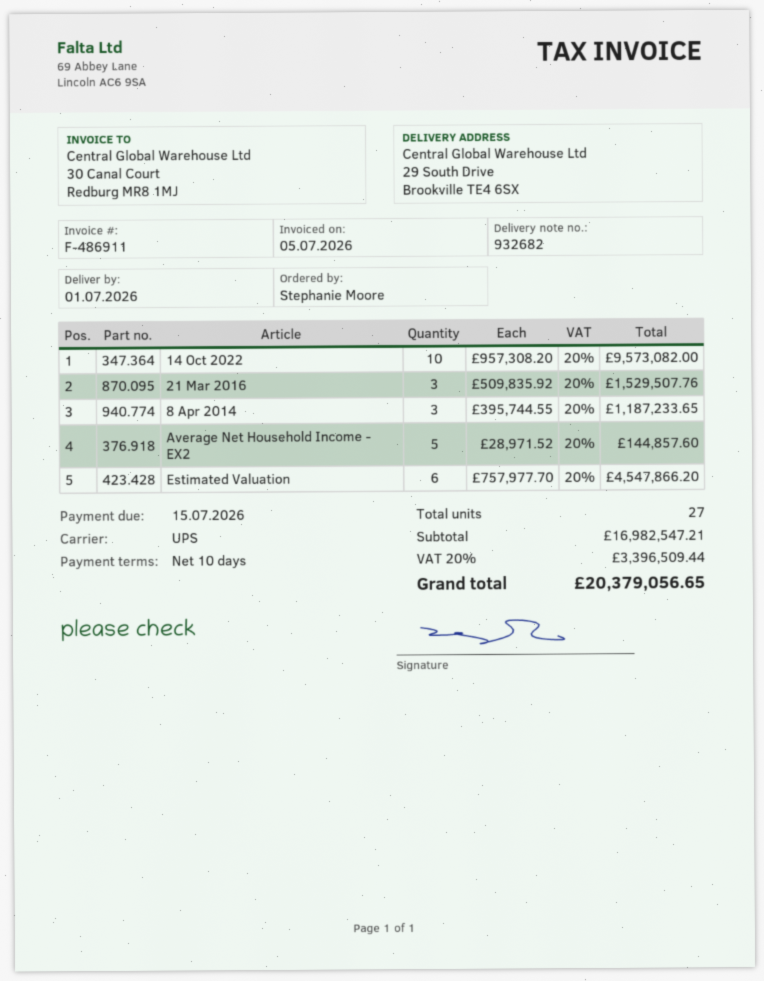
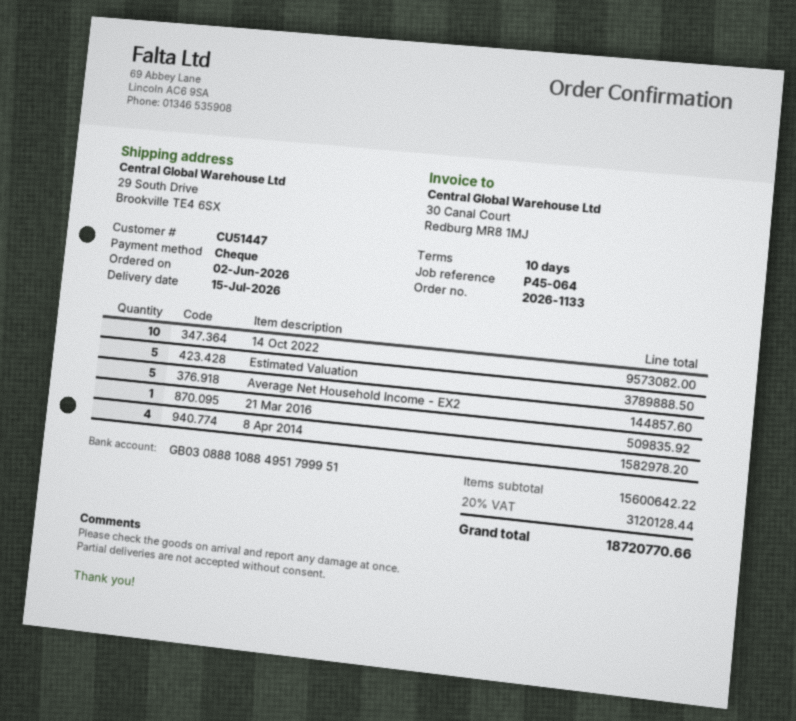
delivery date: 2026-07-01 -> 2026-07-15
21 Mar 2016: 3 for 1529507.76 -> 1 for 509835.92
8 Apr 2014: 3 for 1187233.65 -> 4 for 1582978.20
Estimated Valuation: 6 for 4547866.20 -> 5 for 3789888.50
subtotal: 16982547.21 -> 15600642.22
tax: 20% = 3396509.44 -> 20% = 3120128.44
total: 20379056.65 -> 18720770.66

